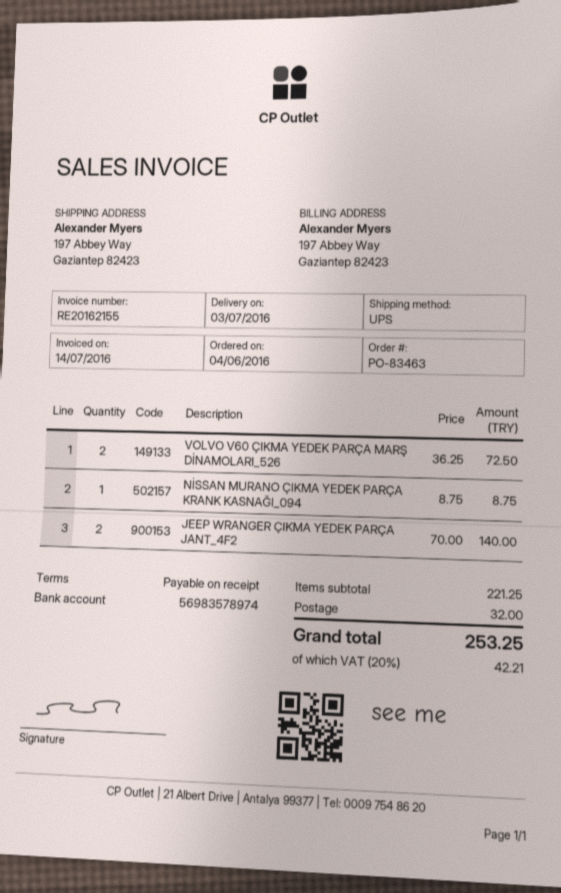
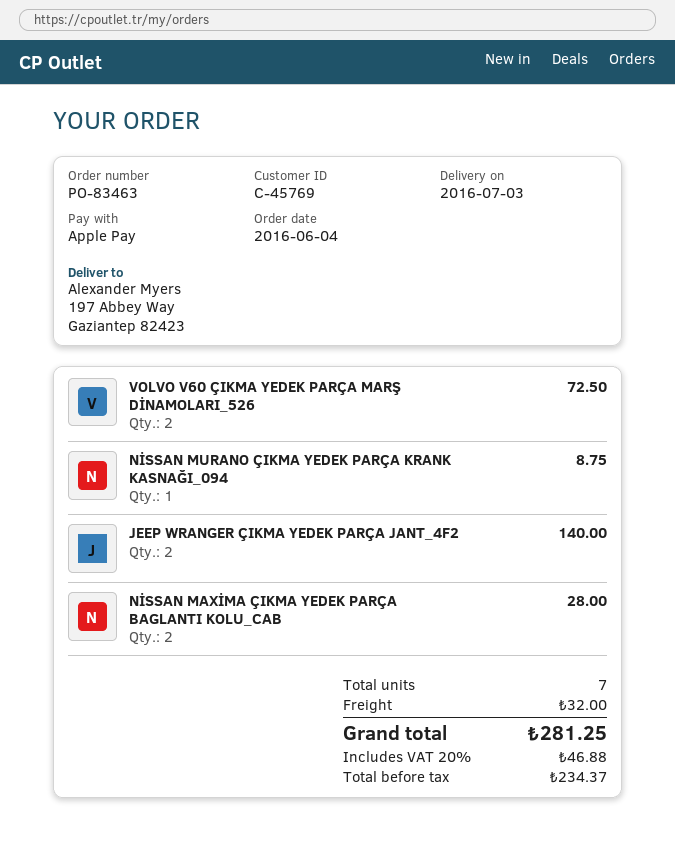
NİSSAN MAXİMA ÇIKMA YEDEK PARÇA BAGLANTI KOLU_CAB: none -> 2 for 28.00
tax: 20% = 42.21 -> 20% = 46.88
total: 253.25 -> 281.25

